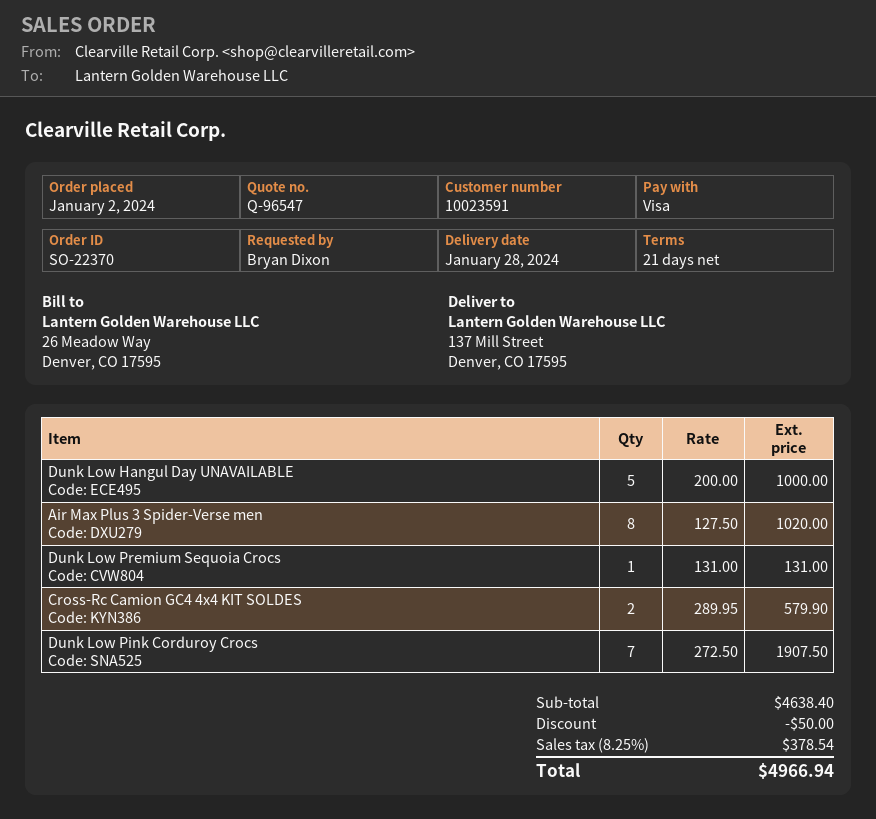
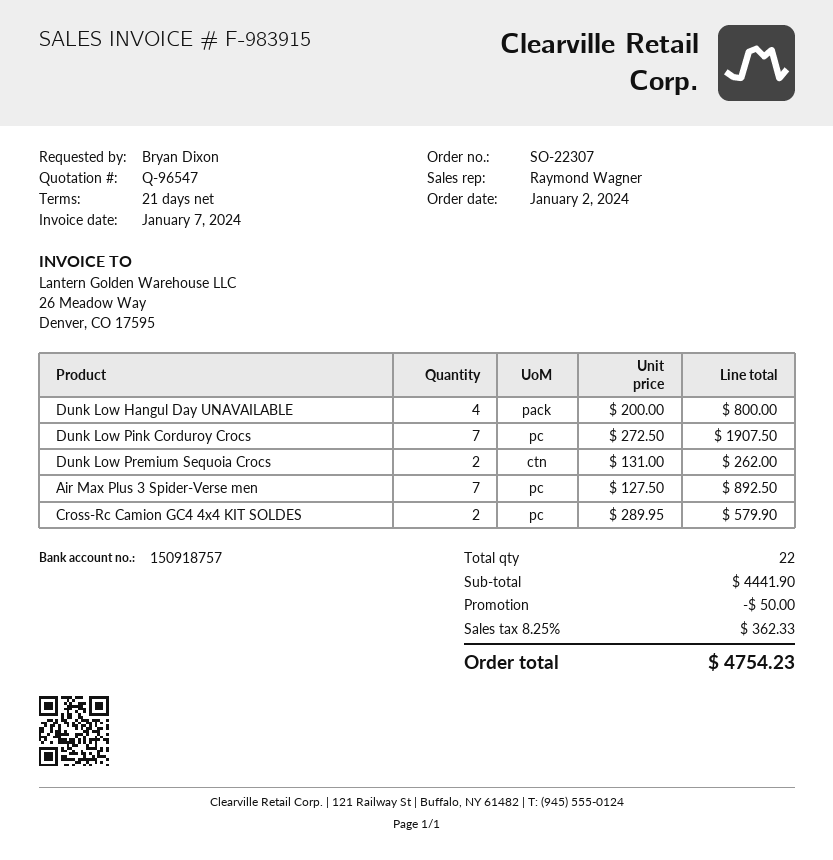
order number: SO-22370 -> SO-22307
Dunk Low Hangul Day UNAVAILABLE: 5 x 200.00 = 1000.00 -> 4 x 200.00 = 800.00
Air Max Plus 3 Spider-Verse men: 8 x 127.50 = 1020.00 -> 7 x 127.50 = 892.50
Dunk Low Premium Sequoia Crocs: 1 x 131.00 = 131.00 -> 2 x 131.00 = 262.00
subtotal: 4638.40 -> 4441.90
tax: 8.25% = 378.54 -> 8.25% = 362.33
total: 4966.94 -> 4754.23

